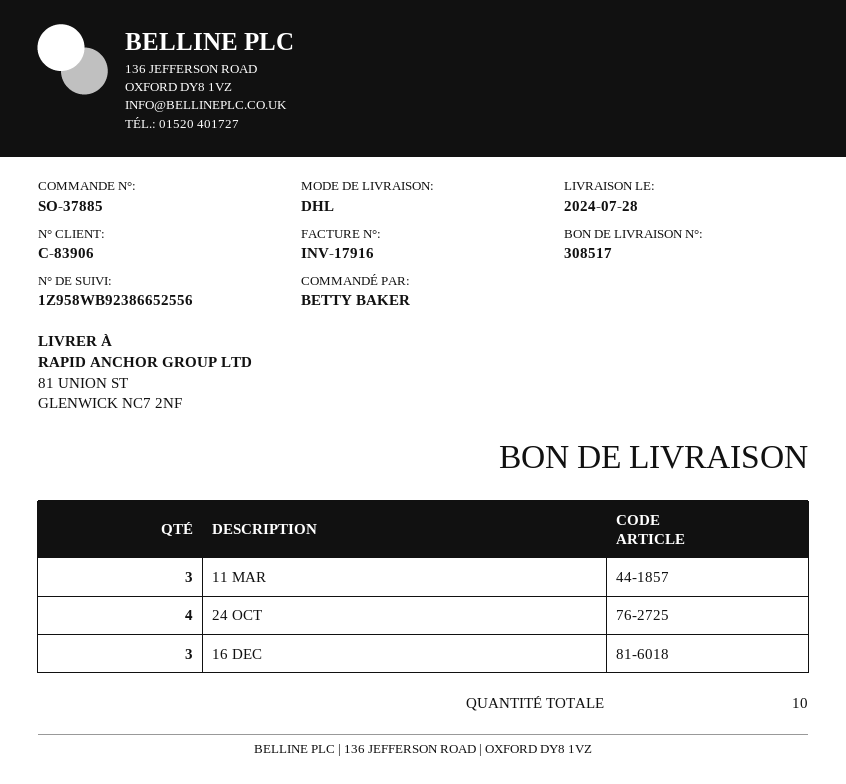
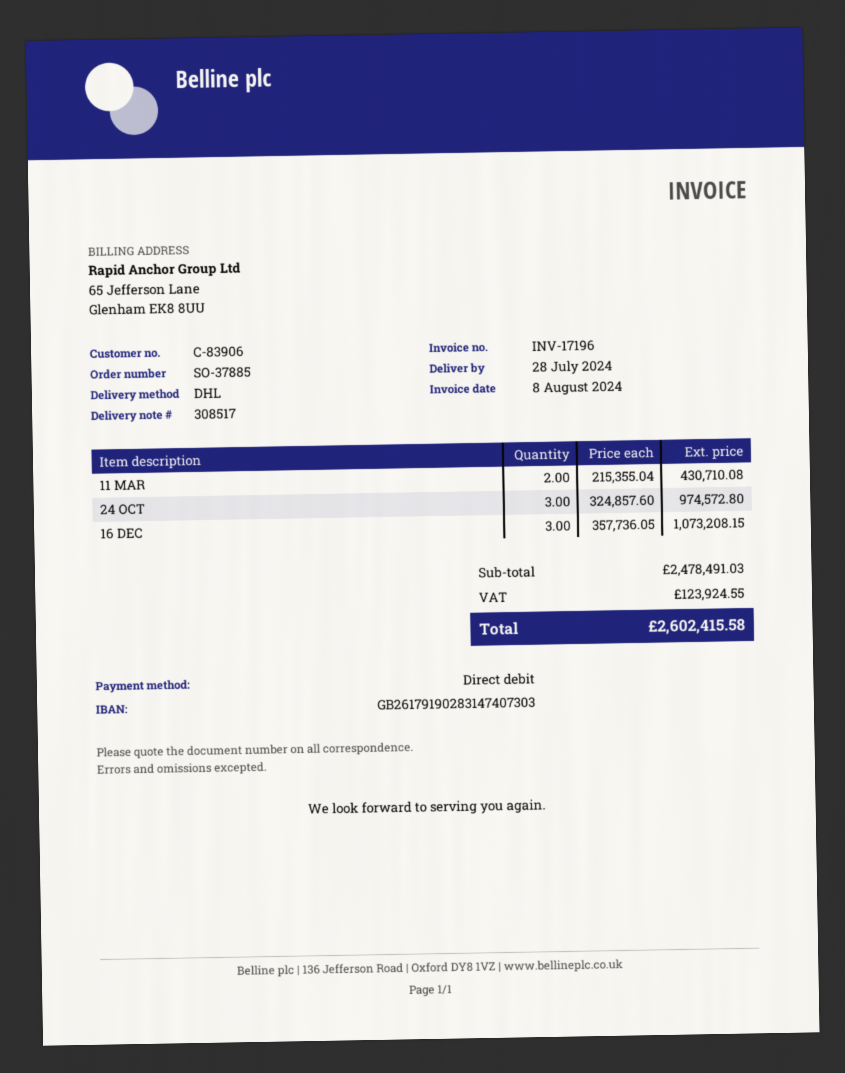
invoice number: INV-17916 -> INV-17196
11 MAR: 3 -> 2
24 OCT: 4 -> 3

